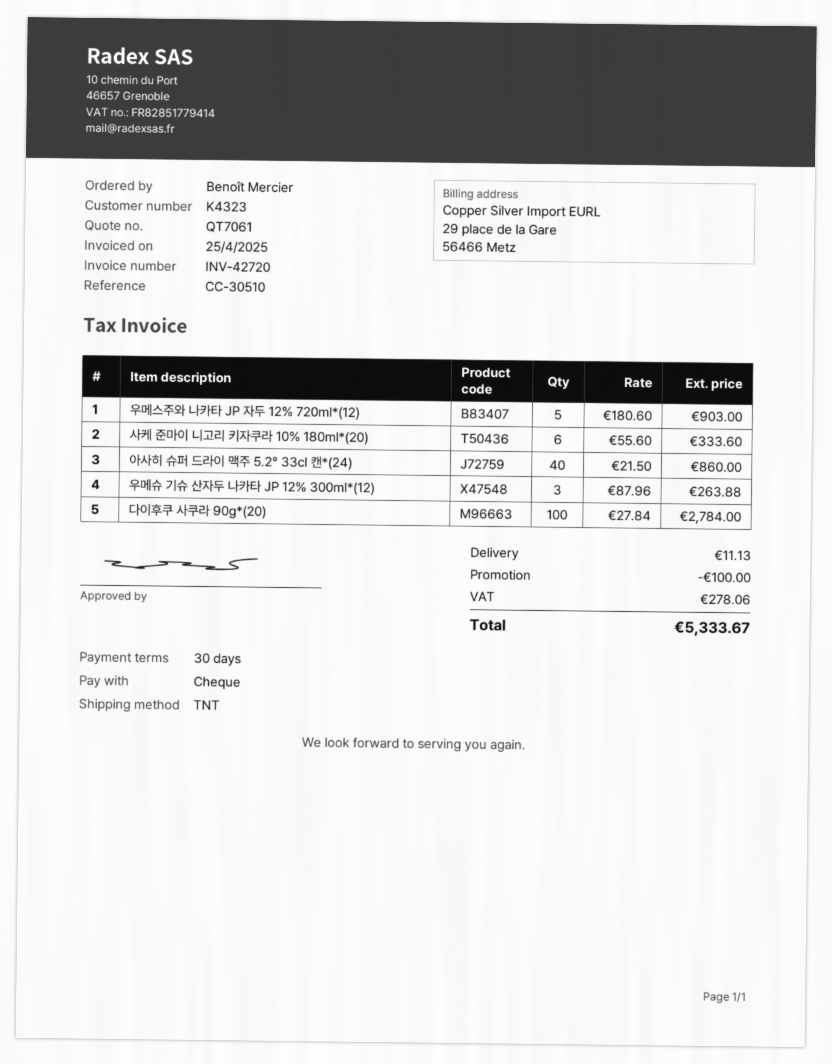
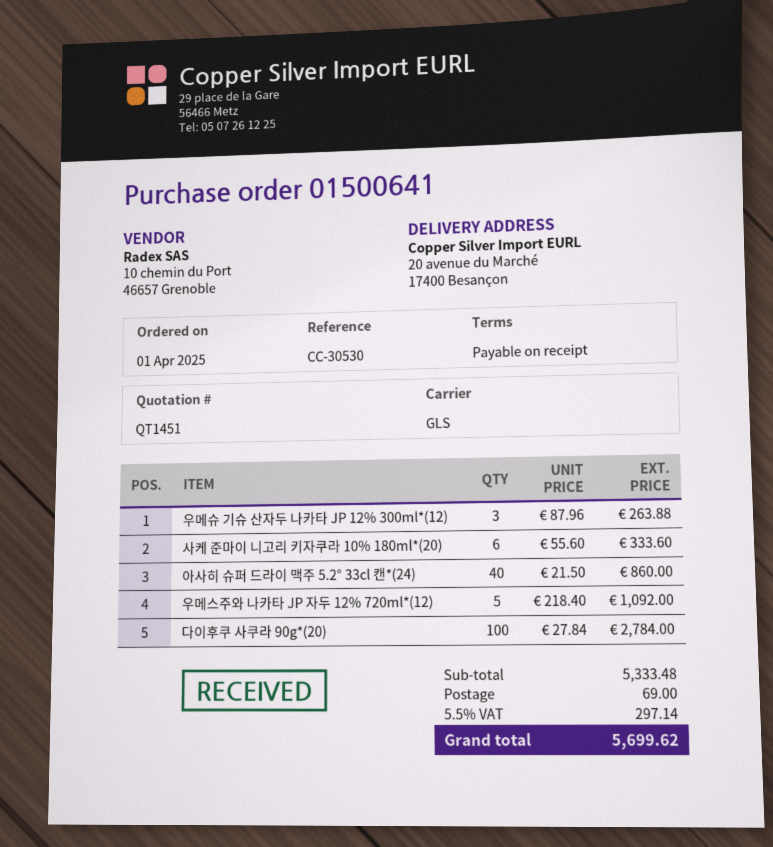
quote number: QT7061 -> QT1451
payment terms: 30 days -> on receipt
reference: CC-30510 -> CC-30530
shipping method: TNT -> GLS
우메스주와 나카타 JP 자두 12% 720ml*(12): 5 x 180.60 = 903.00 -> 5 x 218.40 = 1092.00
discount: 100.00 -> none
shipping: 11.13 -> 69.00
tax: 278.06 -> 297.14
total: 5333.67 -> 5699.62

